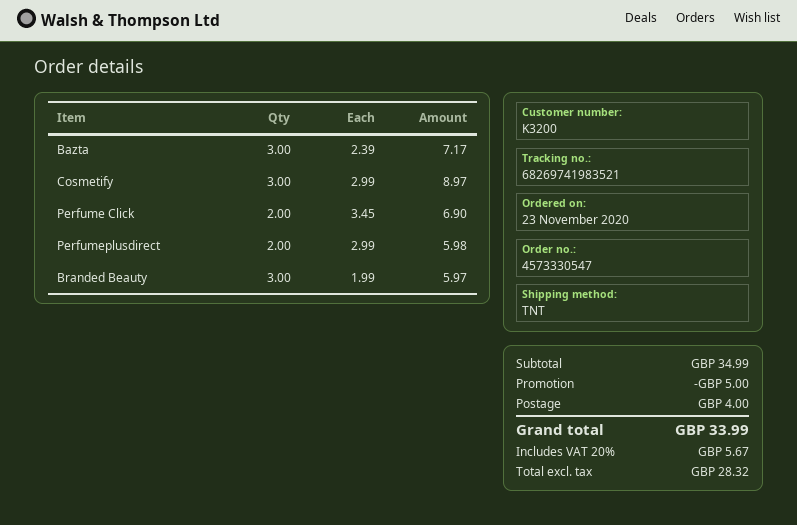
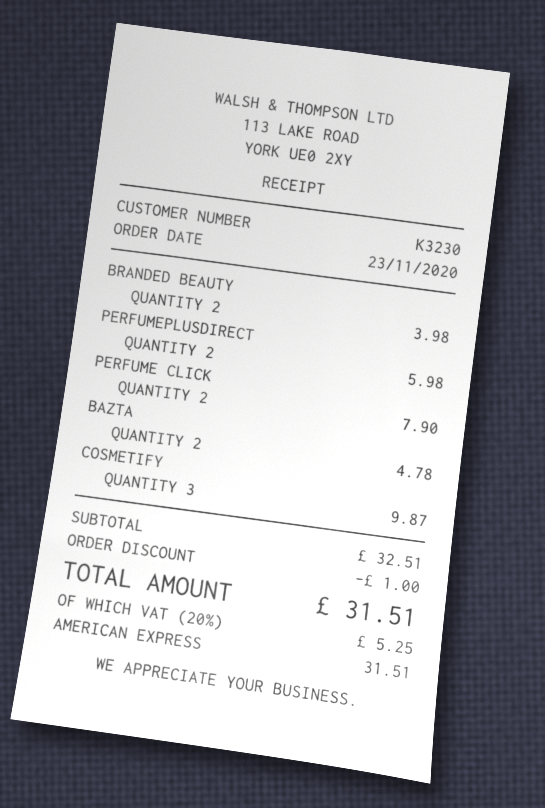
customer number: K3200 -> K3230
Bazta: 3 for 7.17 -> 2 for 4.78
Cosmetify: 3 for 8.97 -> 3 for 9.87
Perfume Click: 2 for 6.90 -> 2 for 7.90
Branded Beauty: 3 for 5.97 -> 2 for 3.98
subtotal: 34.99 -> 32.51
discount: 5.00 -> 1.00
shipping: 4.00 -> none
tax: 20% = 5.67 -> 20% = 5.25
total: 33.99 -> 31.51

